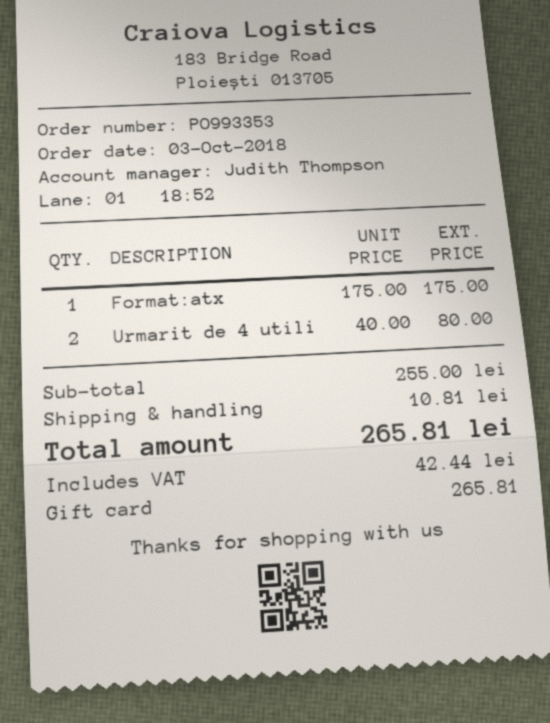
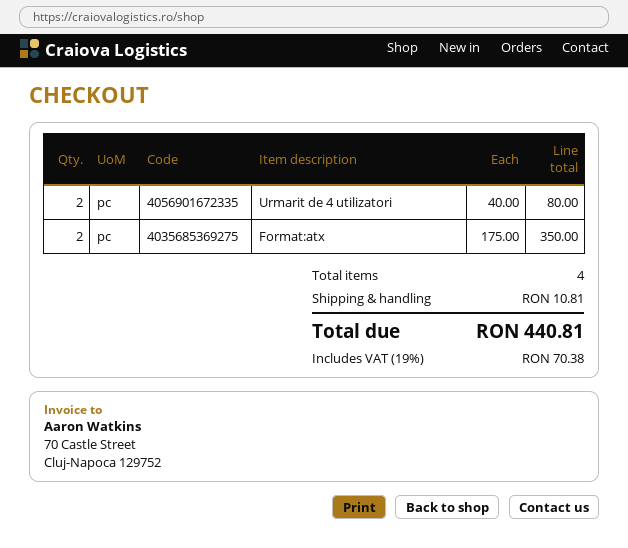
Format:atx: 1 x 175.00 = 175.00 -> 2 x 175.00 = 350.00
tax: 42.44 -> 70.38
total: 265.81 -> 440.81

